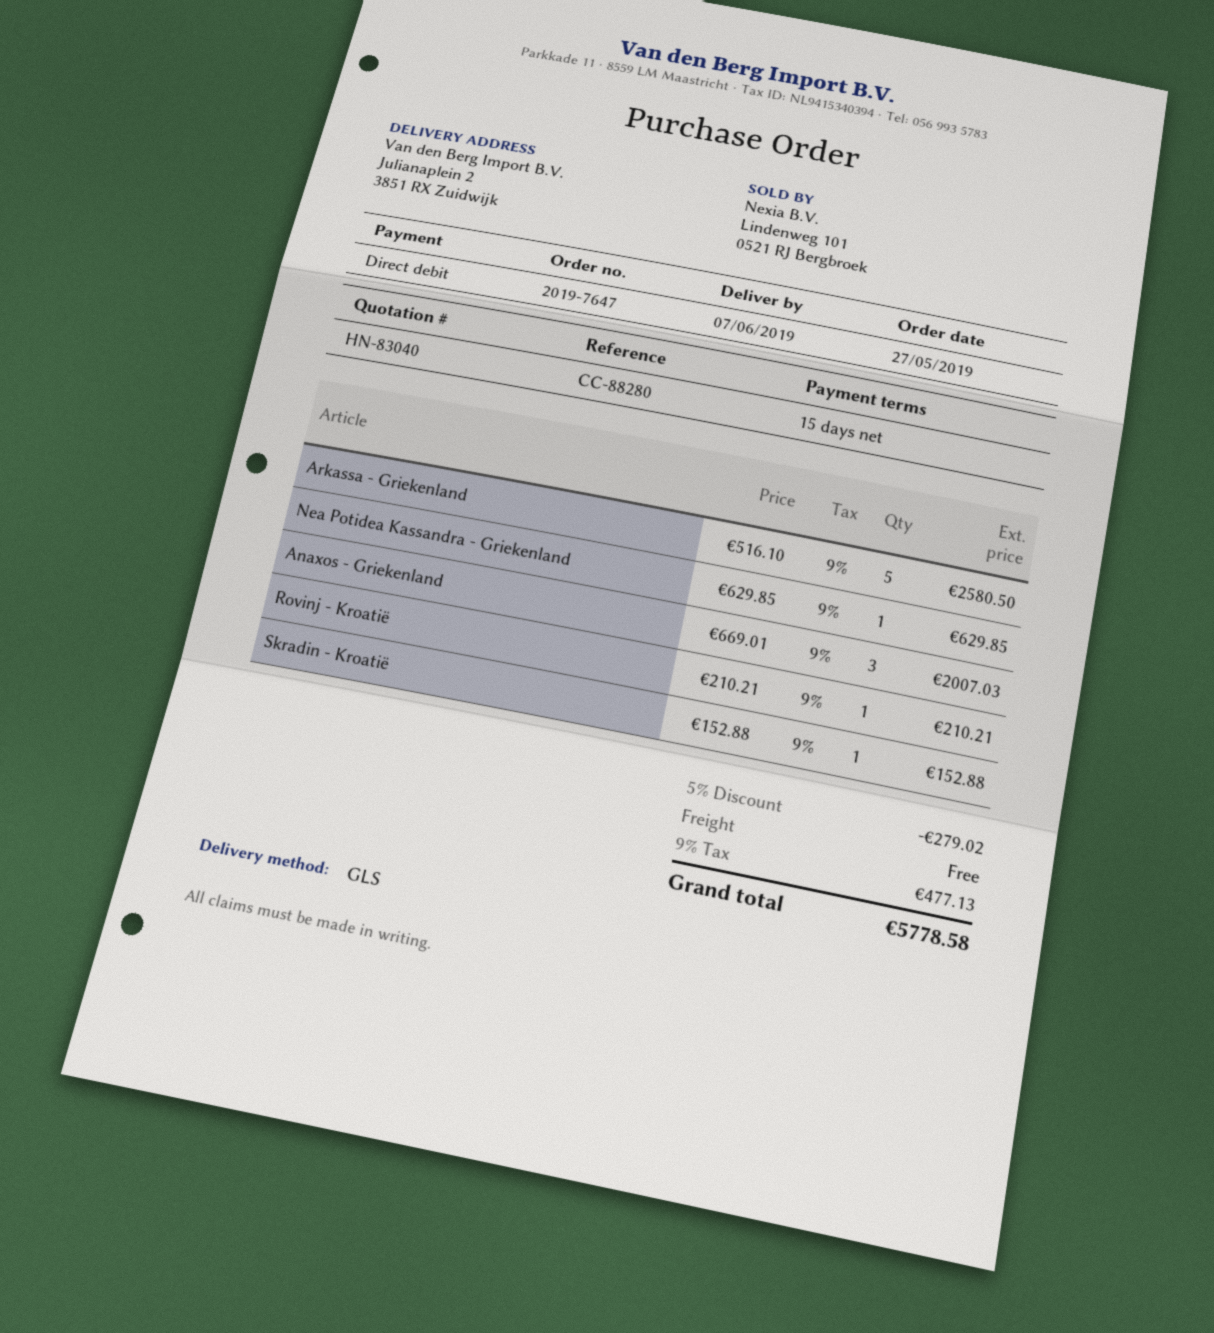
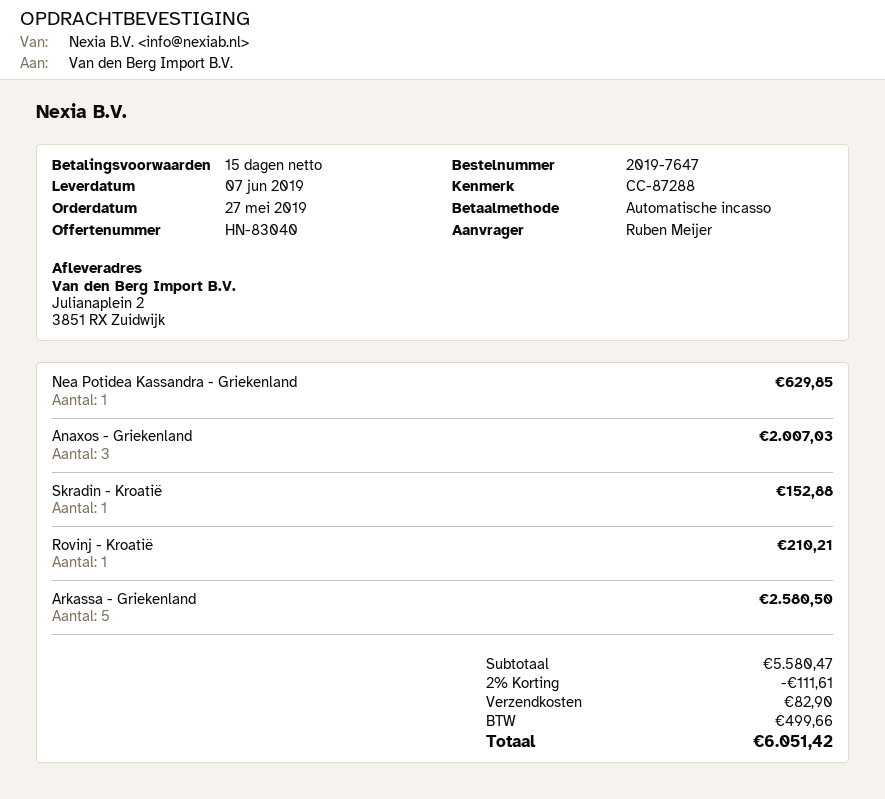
reference: CC-88280 -> CC-87288
discount: 5% = 279.02 -> 2% = 111.61
shipping: 0.00 -> 82.90
tax: 477.13 -> 499.66
total: 5778.58 -> 6051.42

